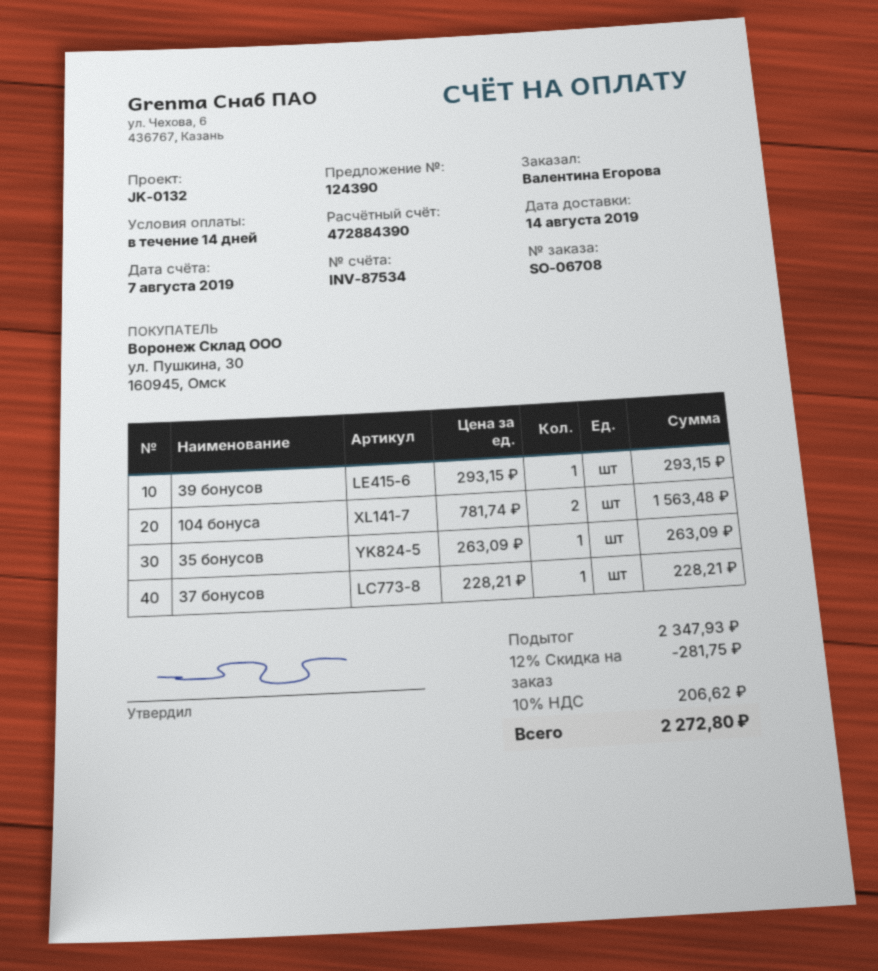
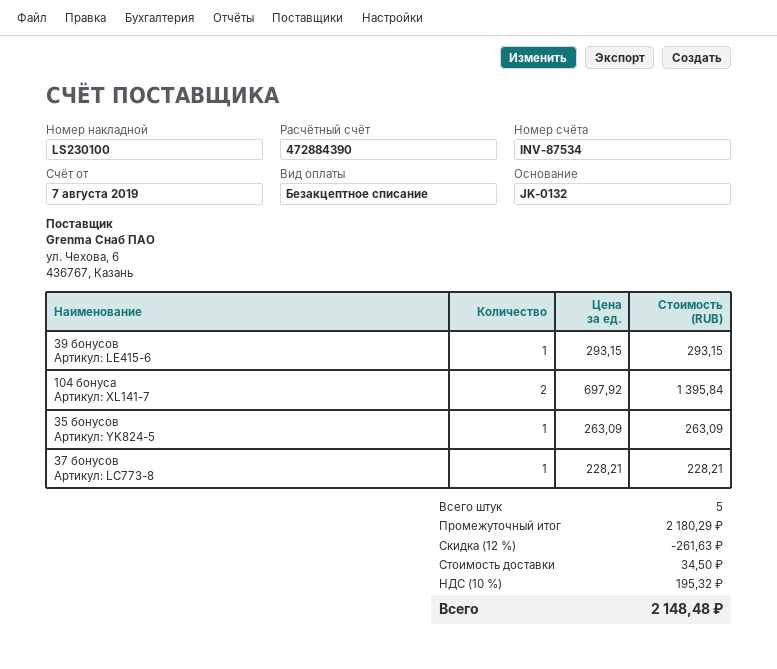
104 бонуса: 2 x 781.74 = 1563.48 -> 2 x 697.92 = 1395.84
subtotal: 2347.93 -> 2180.29
discount: 12% = 281.75 -> 12% = 261.63
shipping: none -> 34.50
tax: 10% = 206.62 -> 10% = 195.32
total: 2272.80 -> 2148.48

